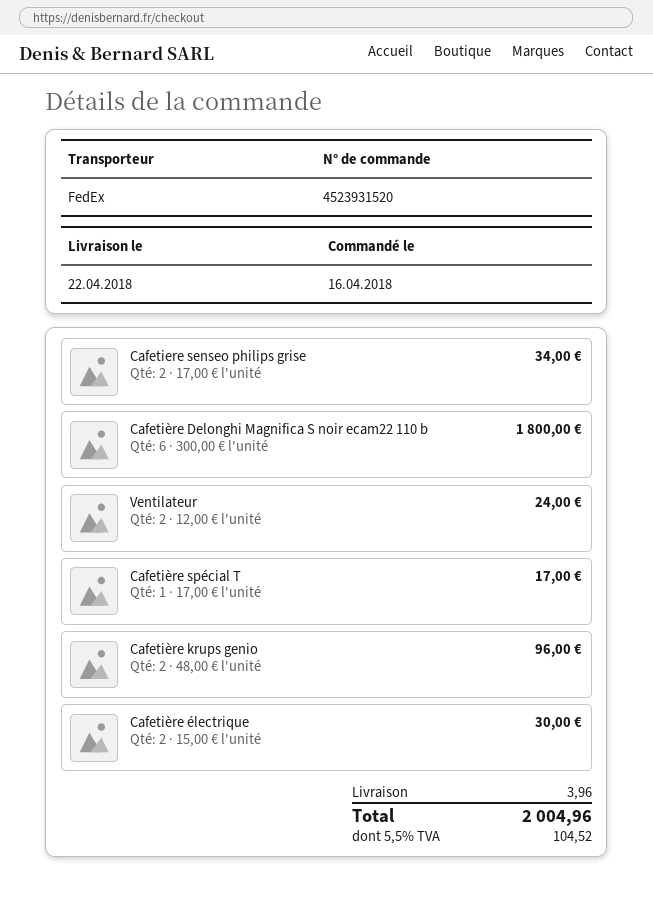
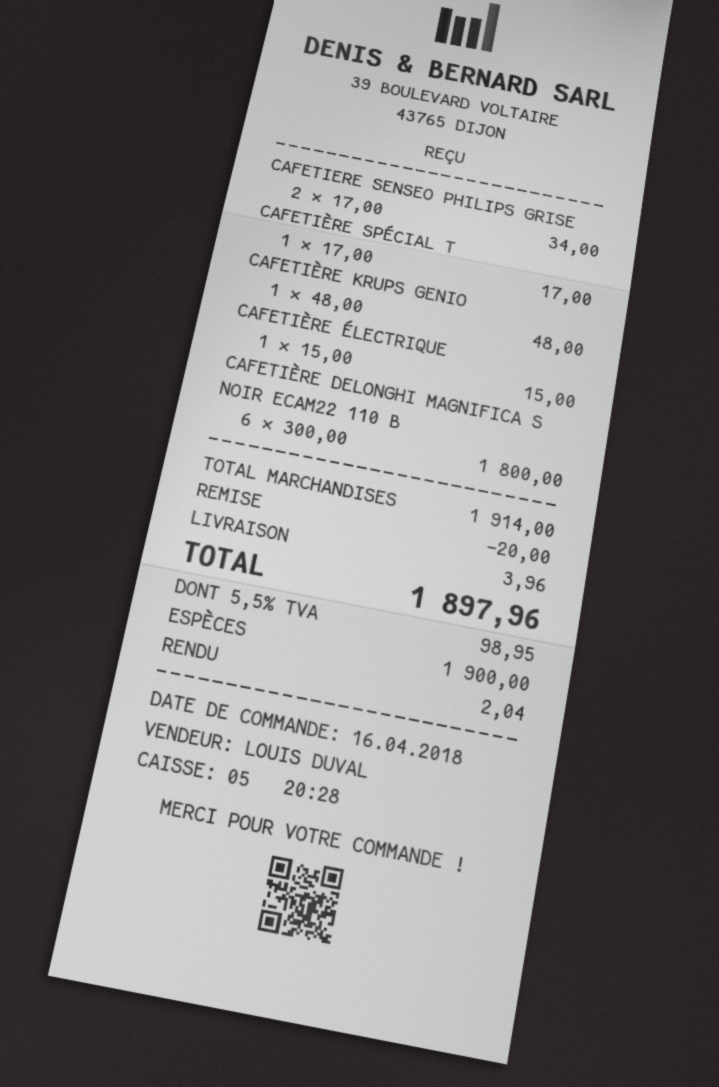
Ventilateur: 2 x 12.00 = 24.00 -> none
Cafetière krups genio: 2 x 48.00 = 96.00 -> 1 x 48.00 = 48.00
Cafetière électrique: 2 x 15.00 = 30.00 -> 1 x 15.00 = 15.00
discount: none -> 20.00
tax: 5.5% = 104.52 -> 5.5% = 98.95
total: 2004.96 -> 1897.96

